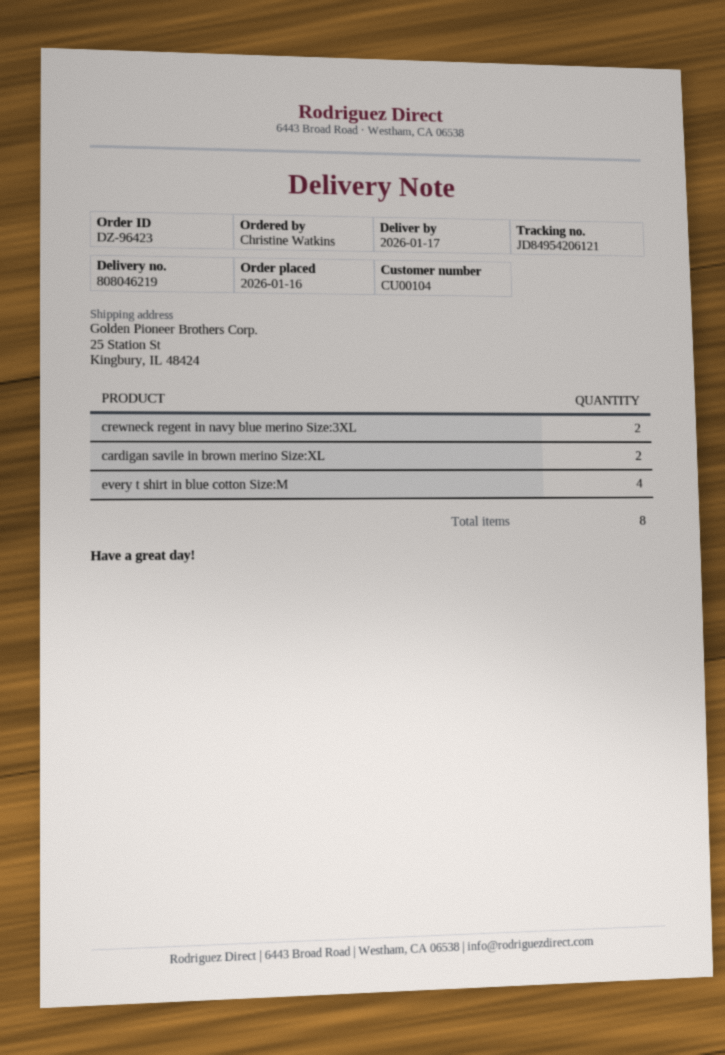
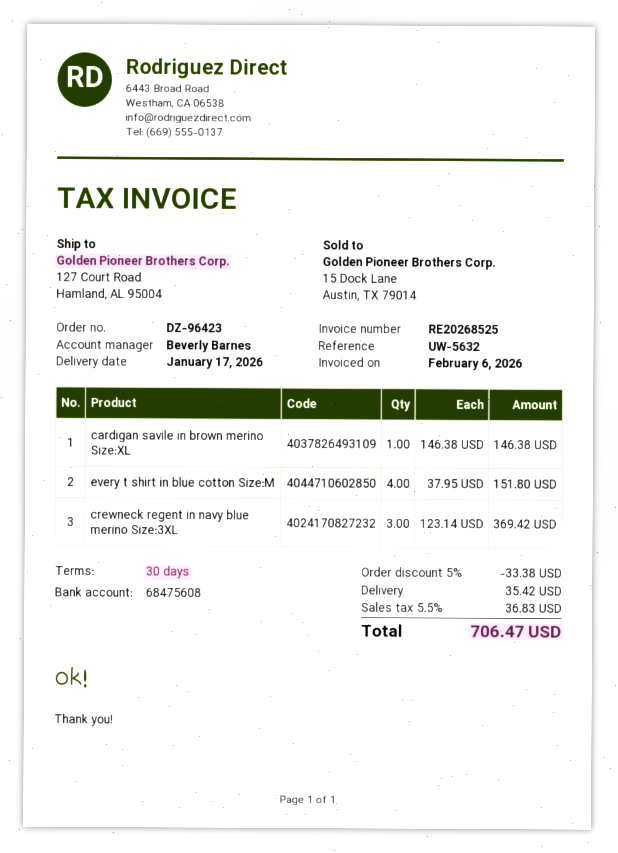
ship to: 25 Station St, Kingbury, IL 48424 -> 127 Court Road, Hamland, AL 95004
crewneck regent in navy blue merino Size:3XL: 2 -> 3
cardigan savile in brown merino Size:XL: 2 -> 1

